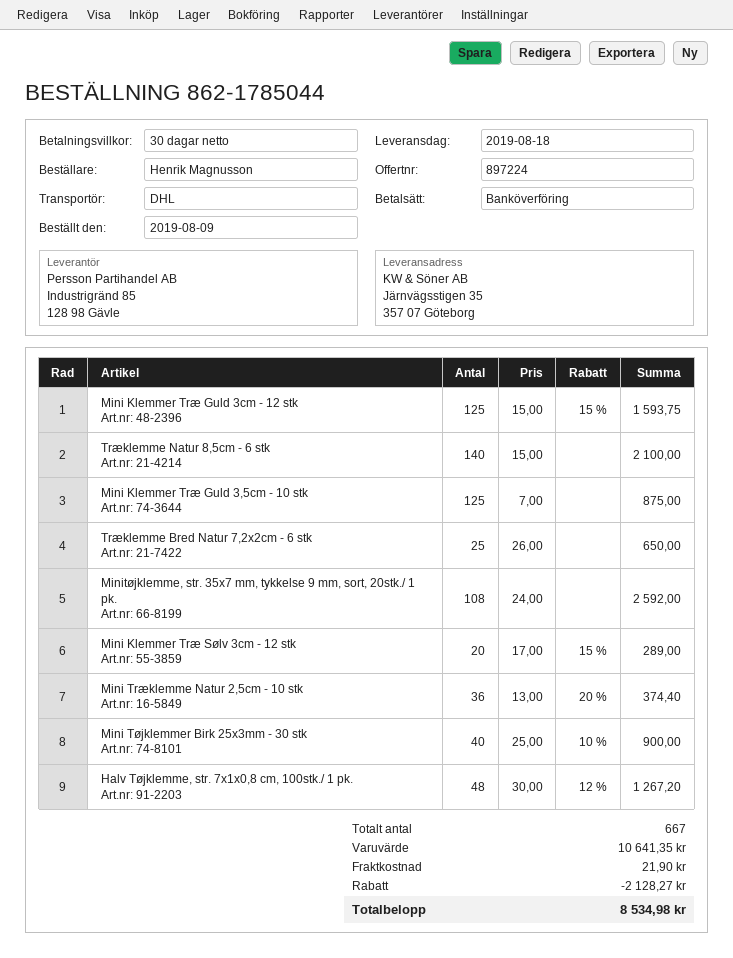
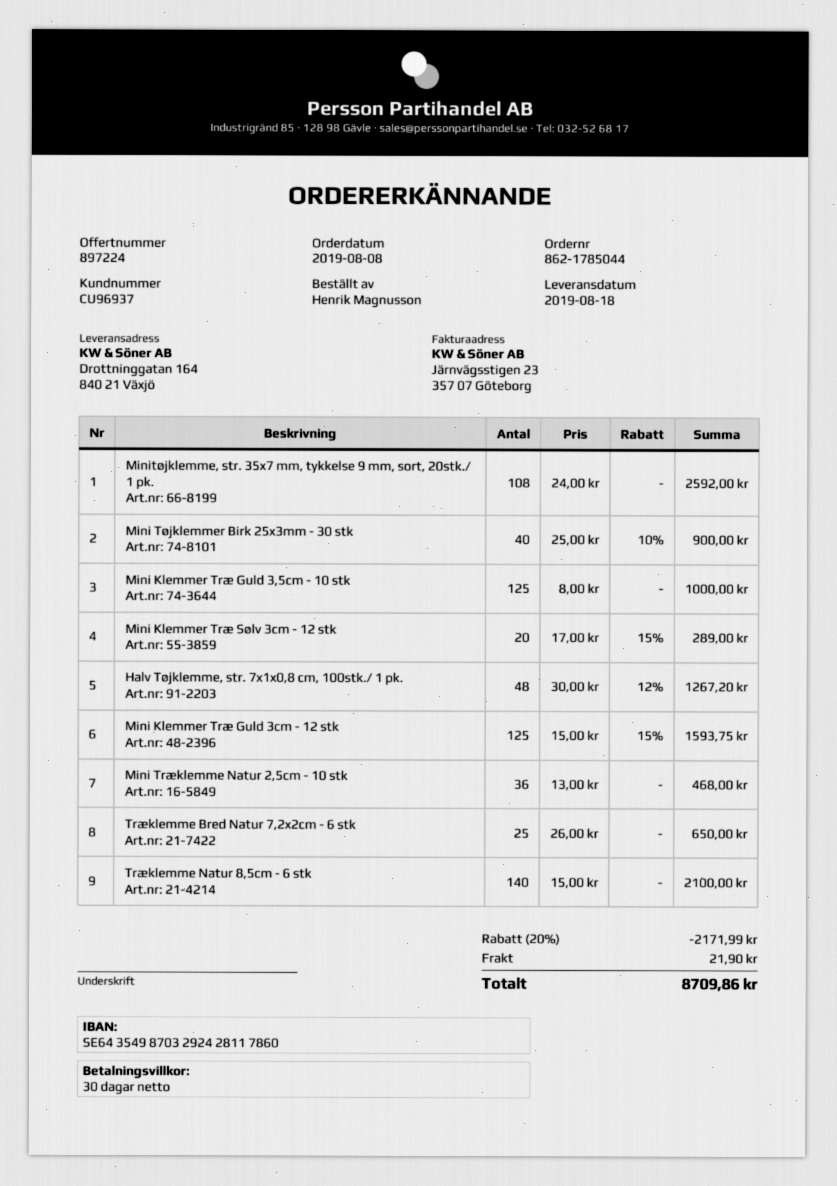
order date: 2019-08-09 -> 2019-08-08
ship to: Järnvägsstigen 35, 357 07 Göteborg -> Drottninggatan 164, 840 21 Växjö
Mini Klemmer Træ Guld 3,5cm - 10 stk: 125 x 7.00 = 875.00 -> 125 x 8.00 = 1000.00
Mini Træklemme Natur 2,5cm - 10 stk: 36 x 13.00 - 20% = 374.40 -> 36 x 13.00 = 468.00
discount: 2128.27 -> 2171.99
total: 8534.98 -> 8709.86

